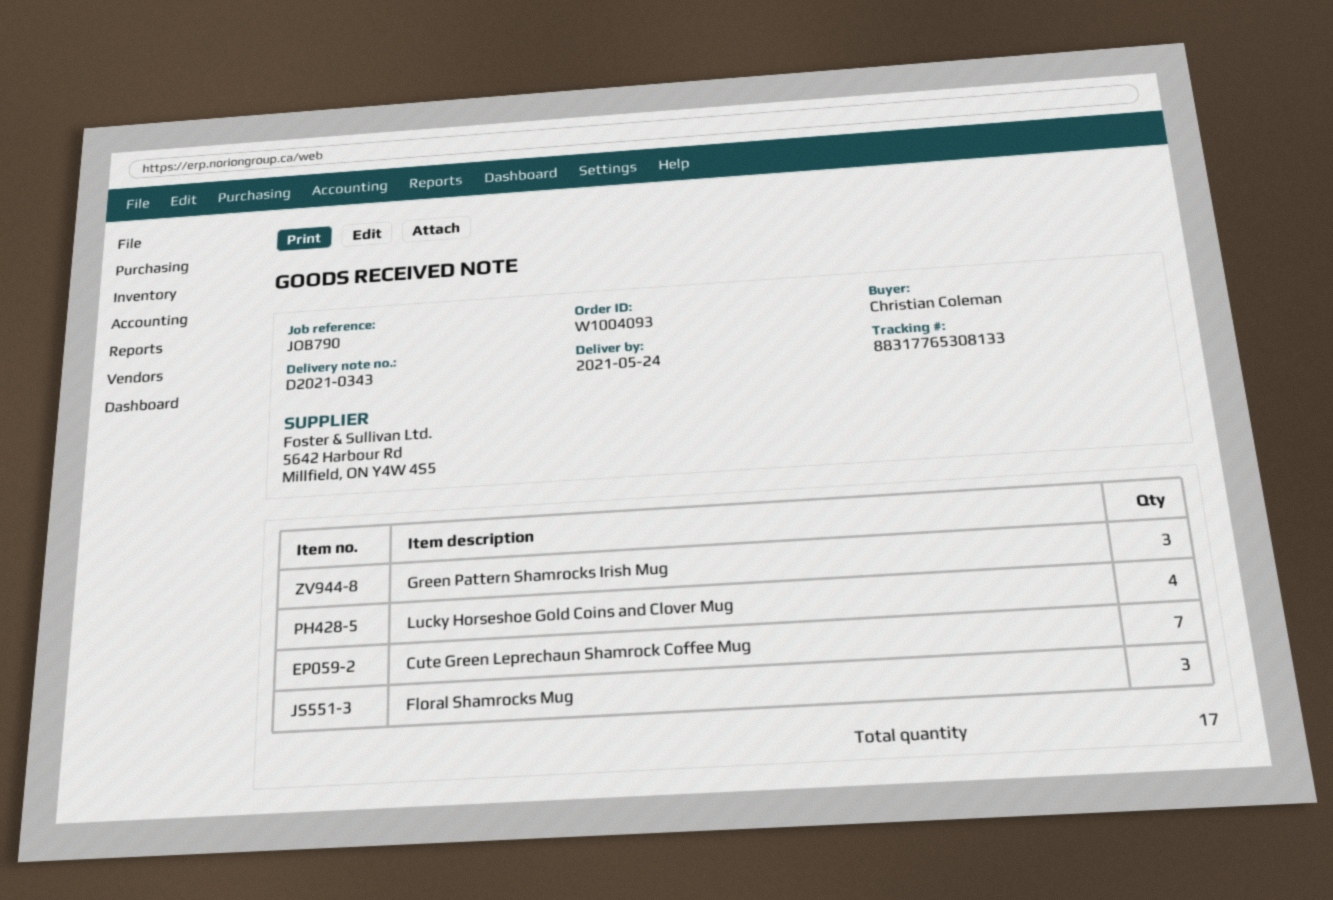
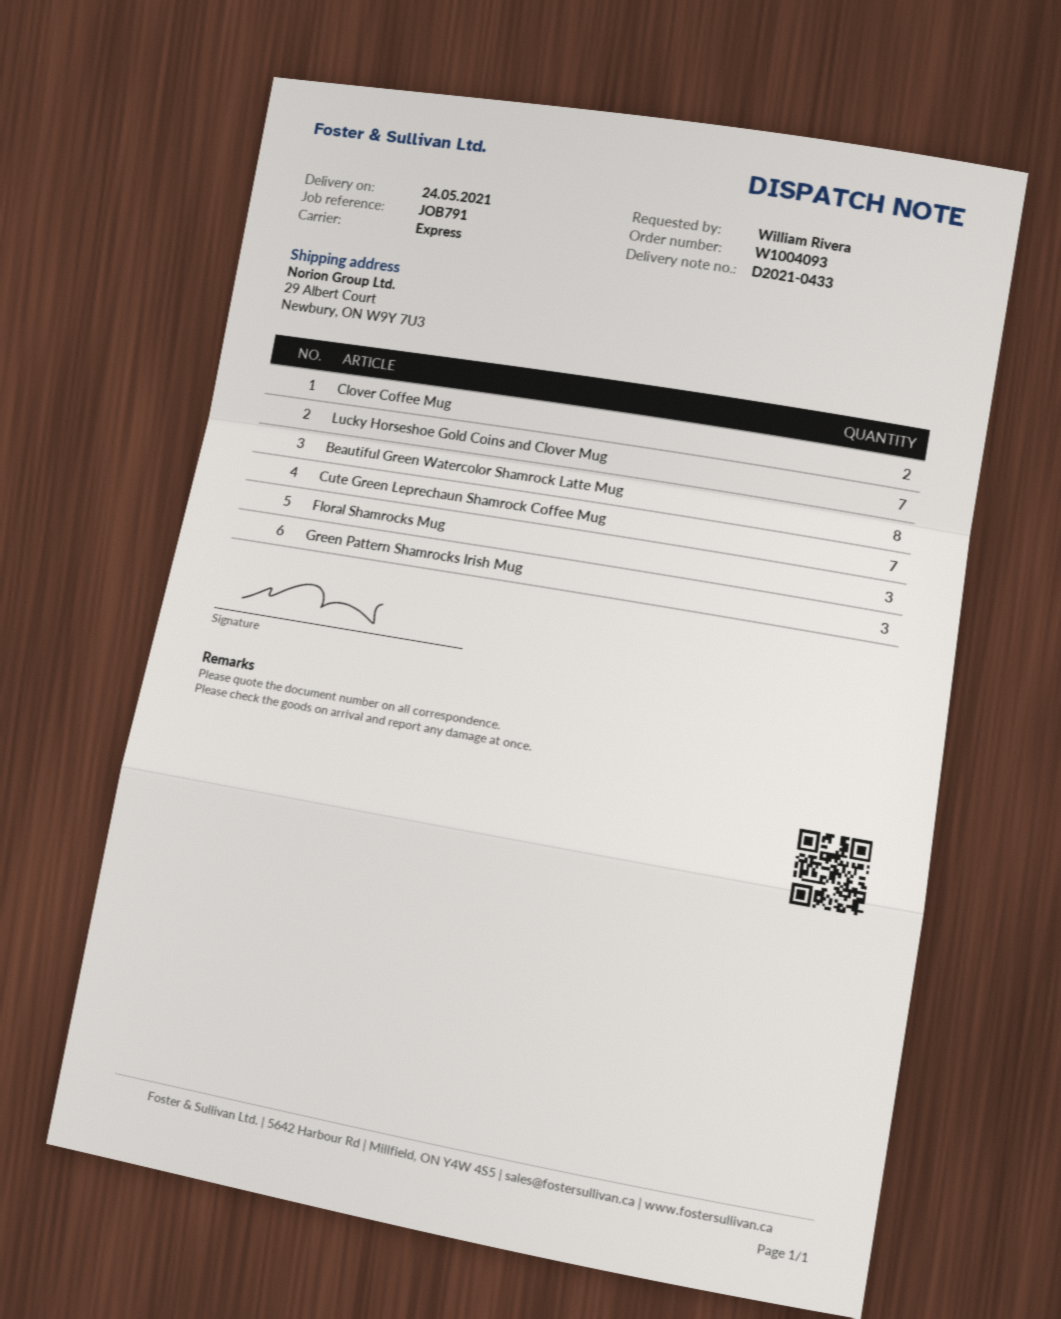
delivery note number: D2021-0343 -> D2021-0433
reference: JOB790 -> JOB791
ordered by: Christian Coleman -> William Rivera
Lucky Horseshoe Gold Coins and Clover Mug: 4 -> 7
Clover Coffee Mug: none -> 2
Beautiful Green Watercolor Shamrock Latte Mug: none -> 8

